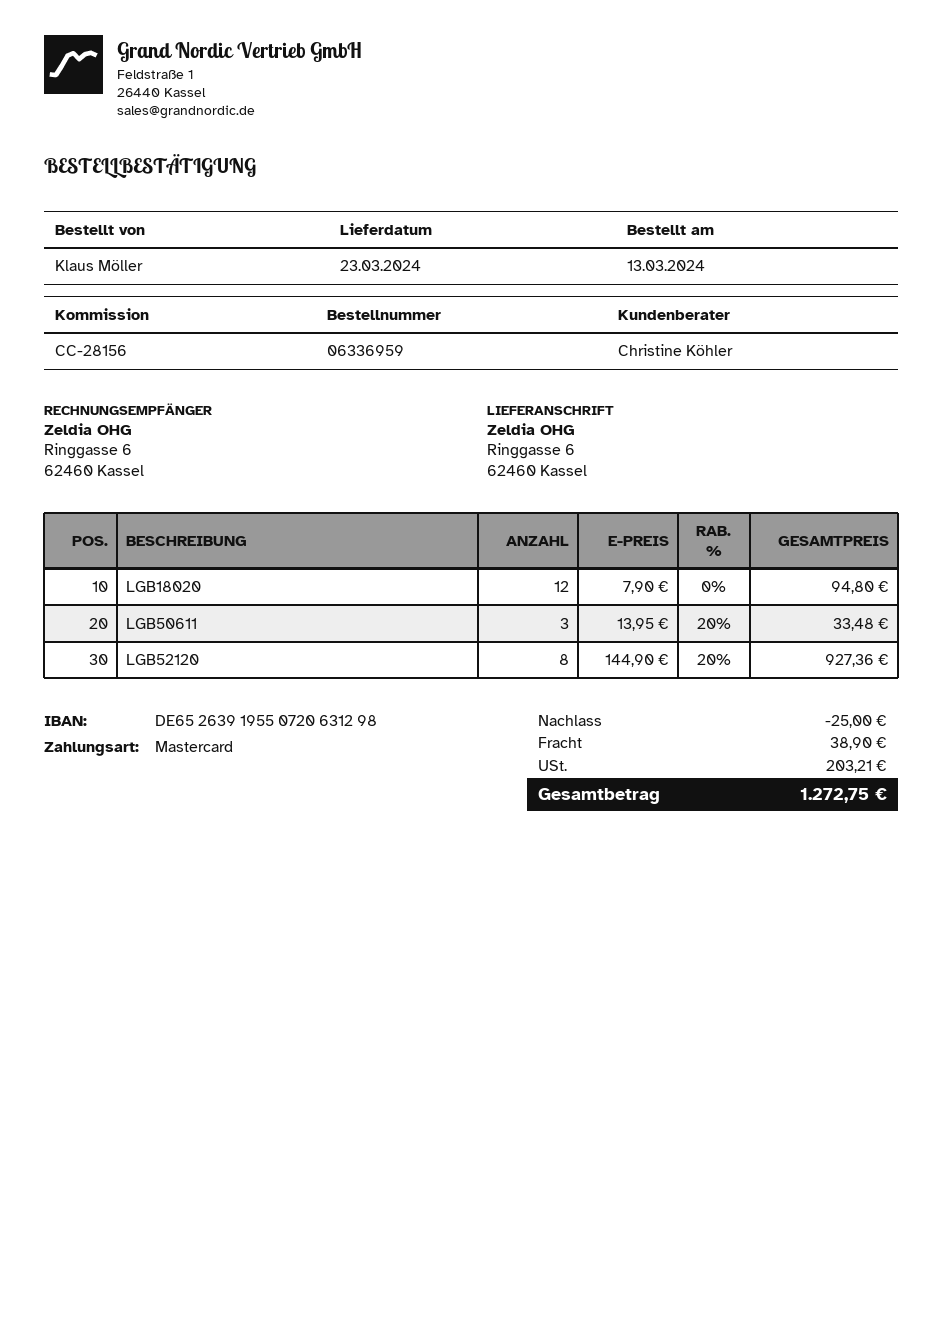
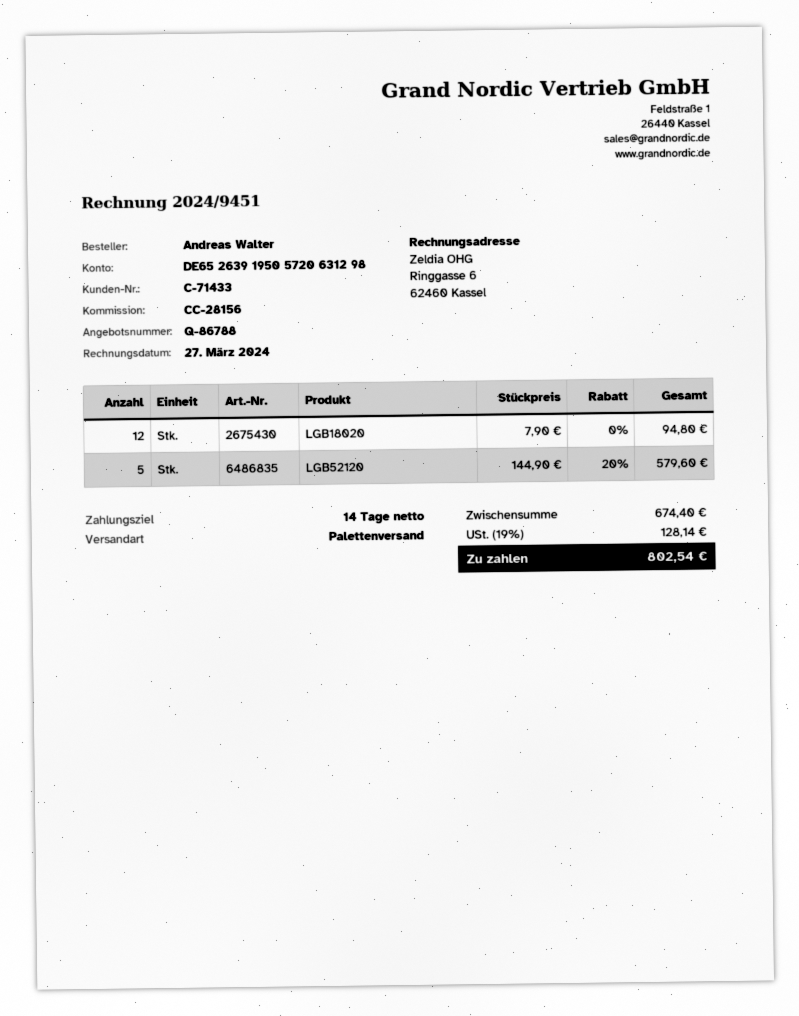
ordered by: Klaus Möller -> Andreas Walter
bank account: DE65263919550720631298 -> DE65263919505720631298
LGB50611: 3 x 13.95 - 20% = 33.48 -> none
LGB52120: 8 x 144.90 - 20% = 927.36 -> 5 x 144.90 - 20% = 579.60
discount: 25.00 -> none
shipping: 38.90 -> none
tax: 203.21 -> 128.14
total: 1272.75 -> 802.54

